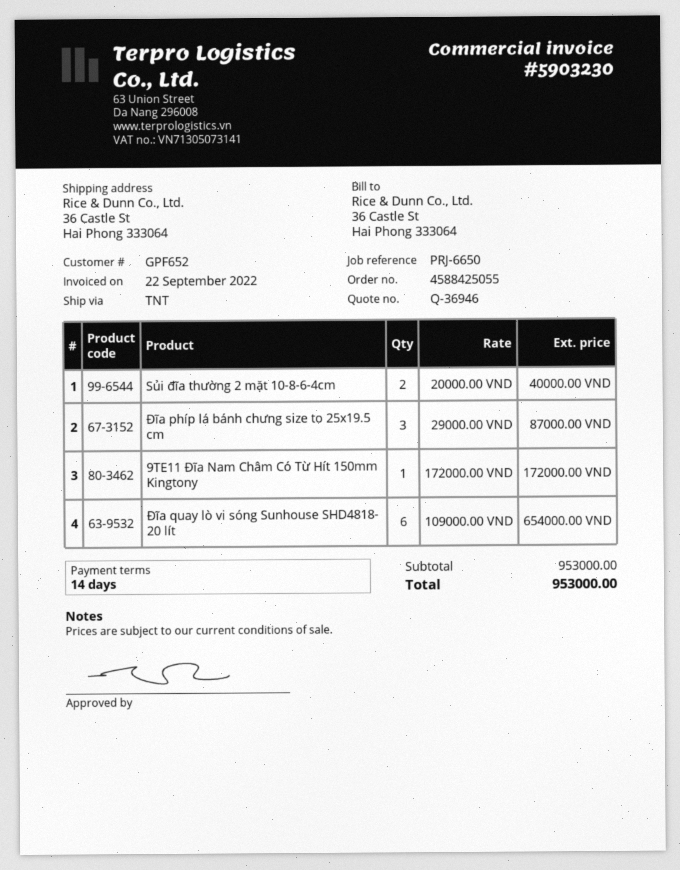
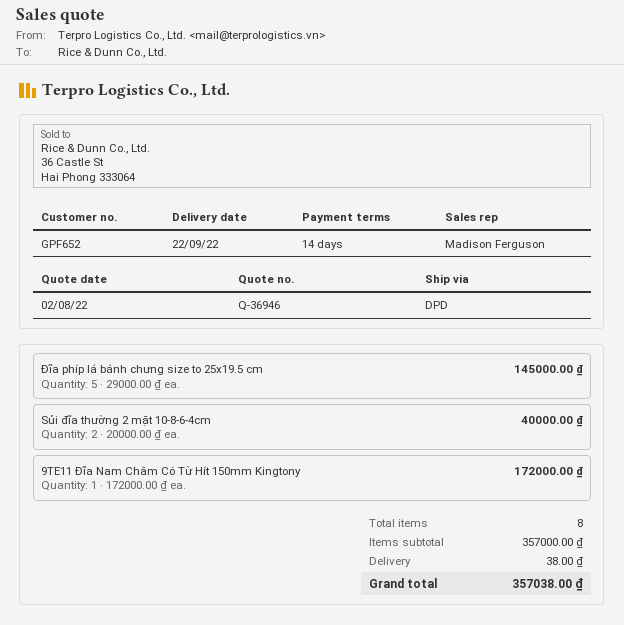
shipping method: TNT -> DPD
Đĩa phíp lá bánh chưng size to 25x19.5 cm: 3 x 29000.00 = 87000.00 -> 5 x 29000.00 = 145000.00
Đĩa quay lò vi sóng Sunhouse SHD4818- 20 lít: 6 x 109000.00 = 654000.00 -> none
subtotal: 953000.00 -> 357000.00
shipping: none -> 38.00
total: 953000.00 -> 357038.00

